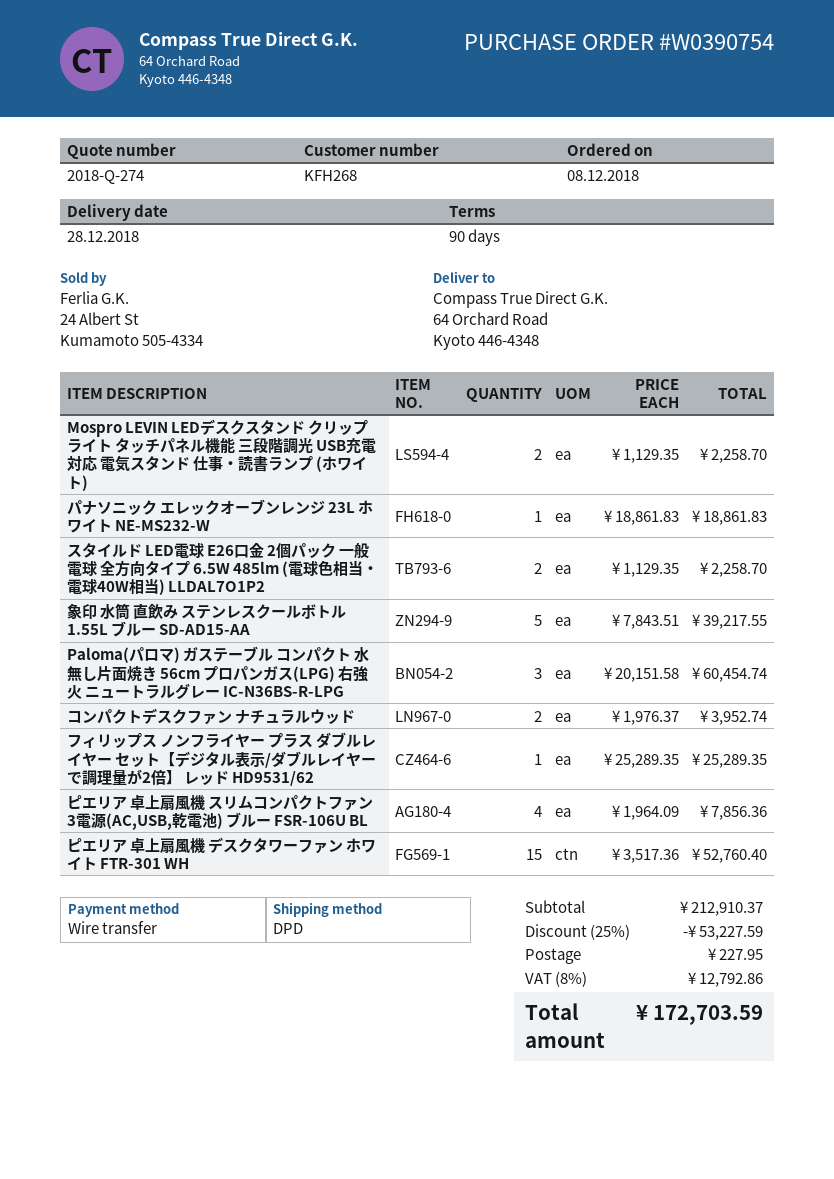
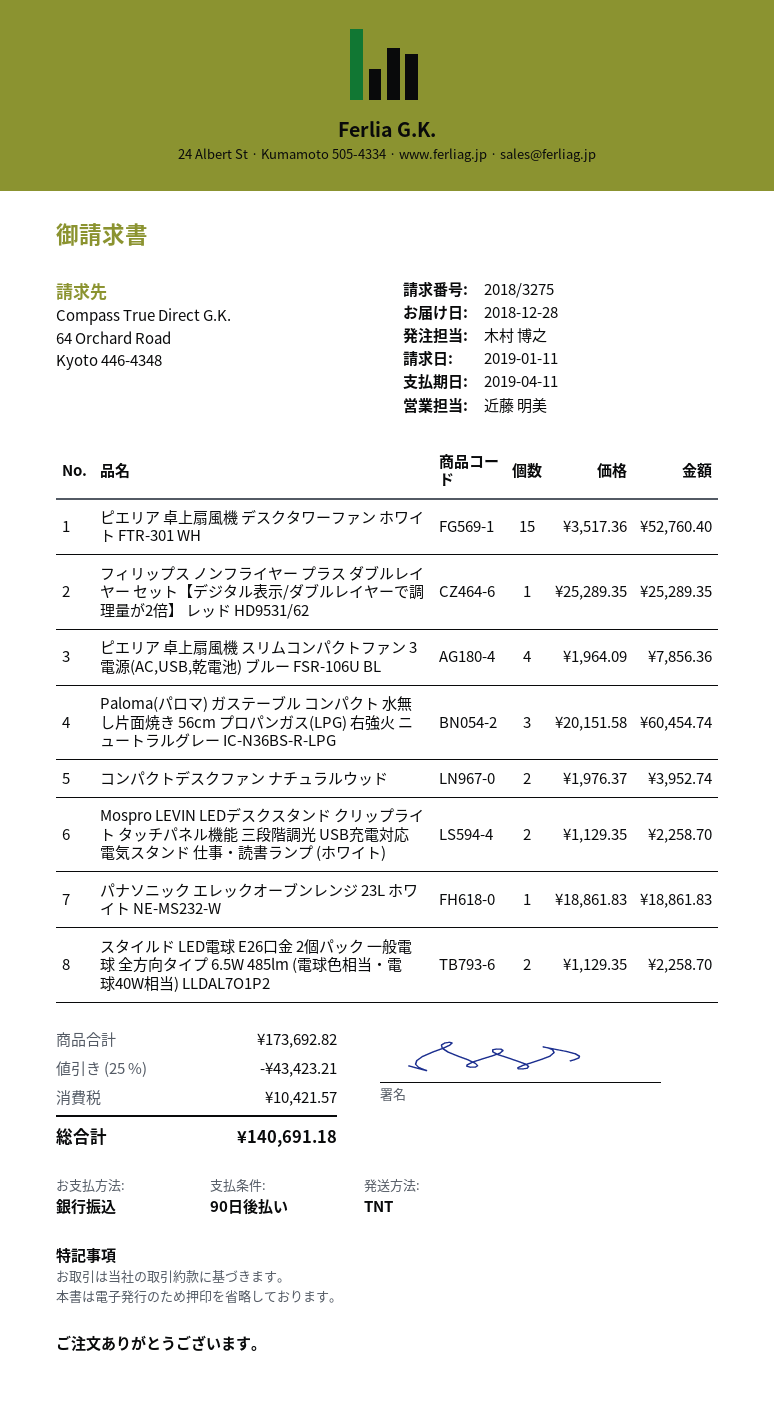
shipping method: DPD -> TNT
象印 水筒 直飲み ステンレスクールボトル 1.55L ブルー SD-AD15-AA: 5 x 7843.51 = 39217.55 -> none
subtotal: 212910.37 -> 173692.82
discount: 25% = 53227.59 -> 25% = 43423.21
shipping: 227.95 -> none
tax: 12792.86 -> 10421.57
total: 172703.59 -> 140691.18

